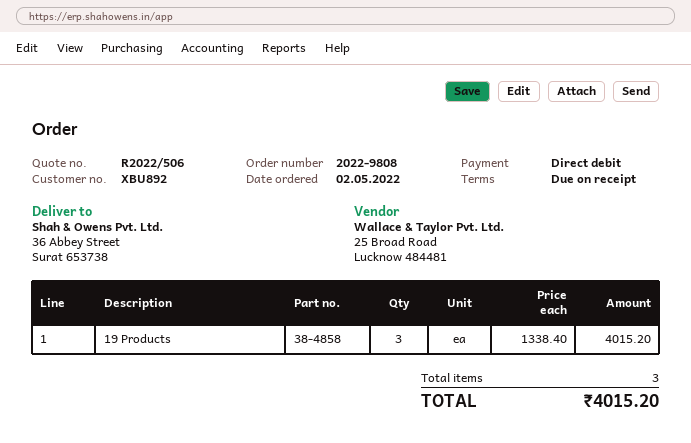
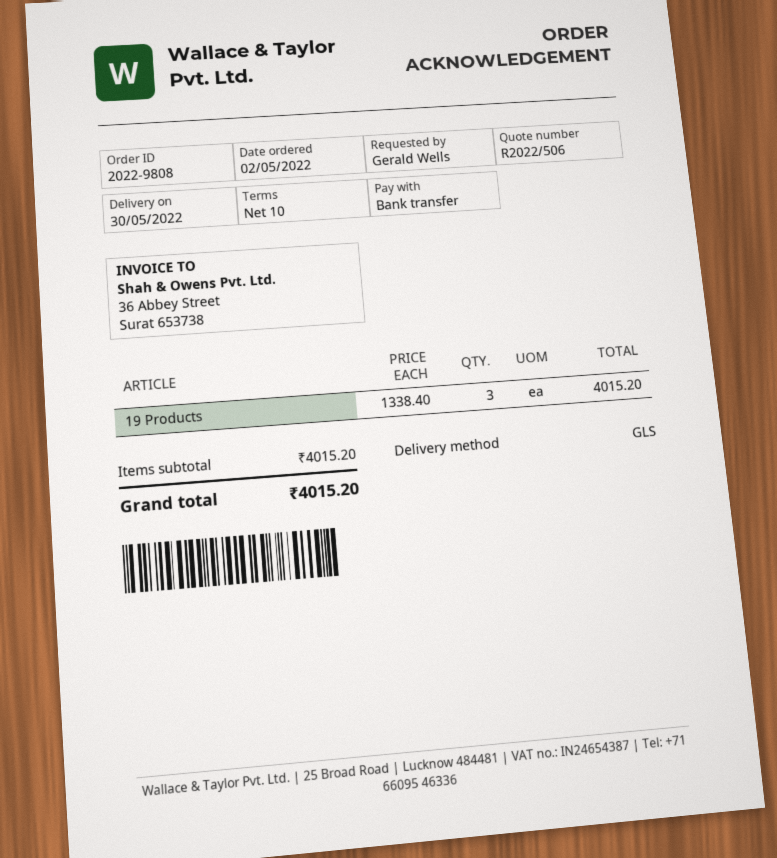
payment terms: on receipt -> 10 days
payment method: direct debit -> bank transfer

